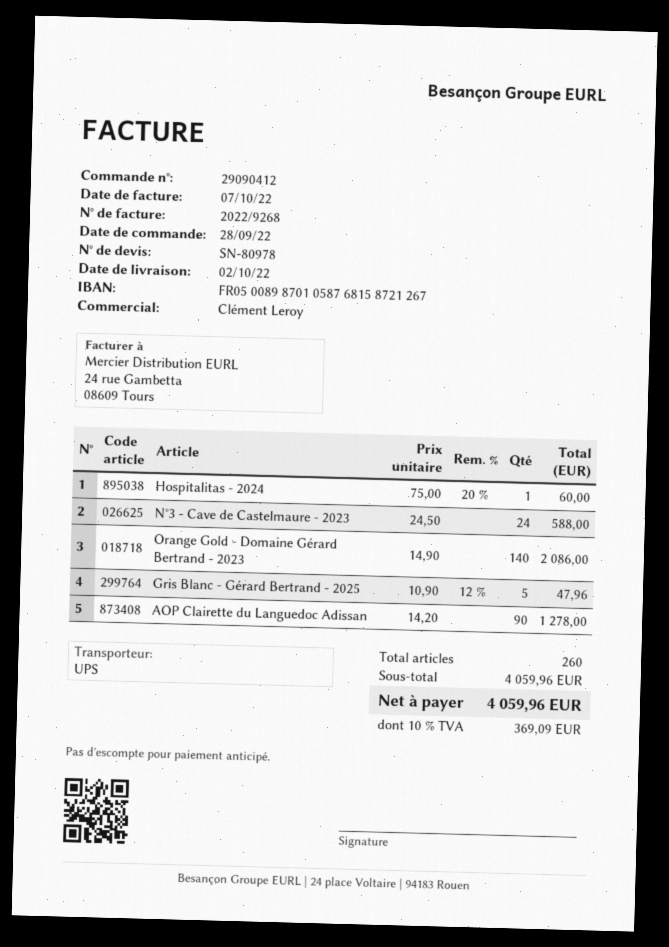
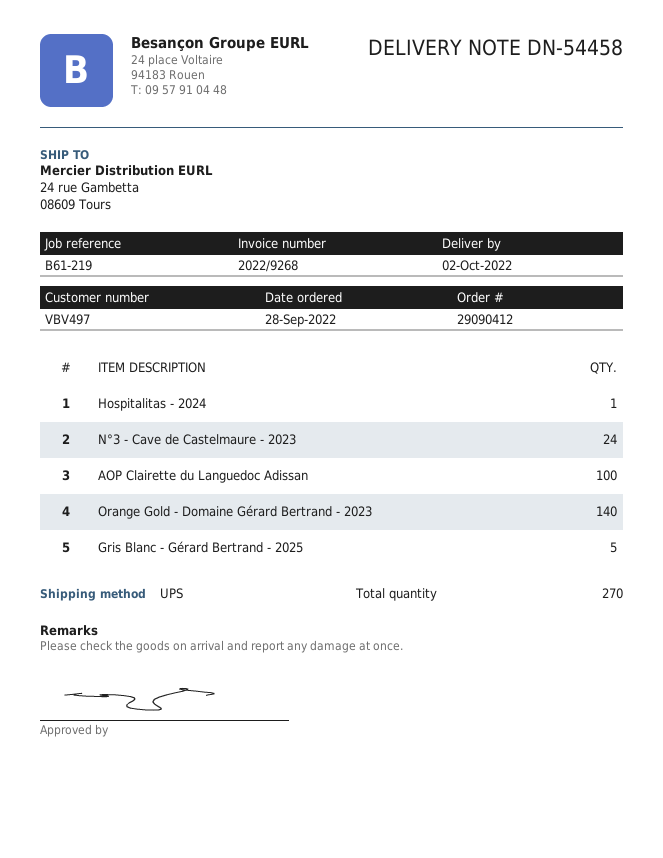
AOP Clairette du Languedoc Adissan: 90 -> 100
total quantity: 260 -> 270

